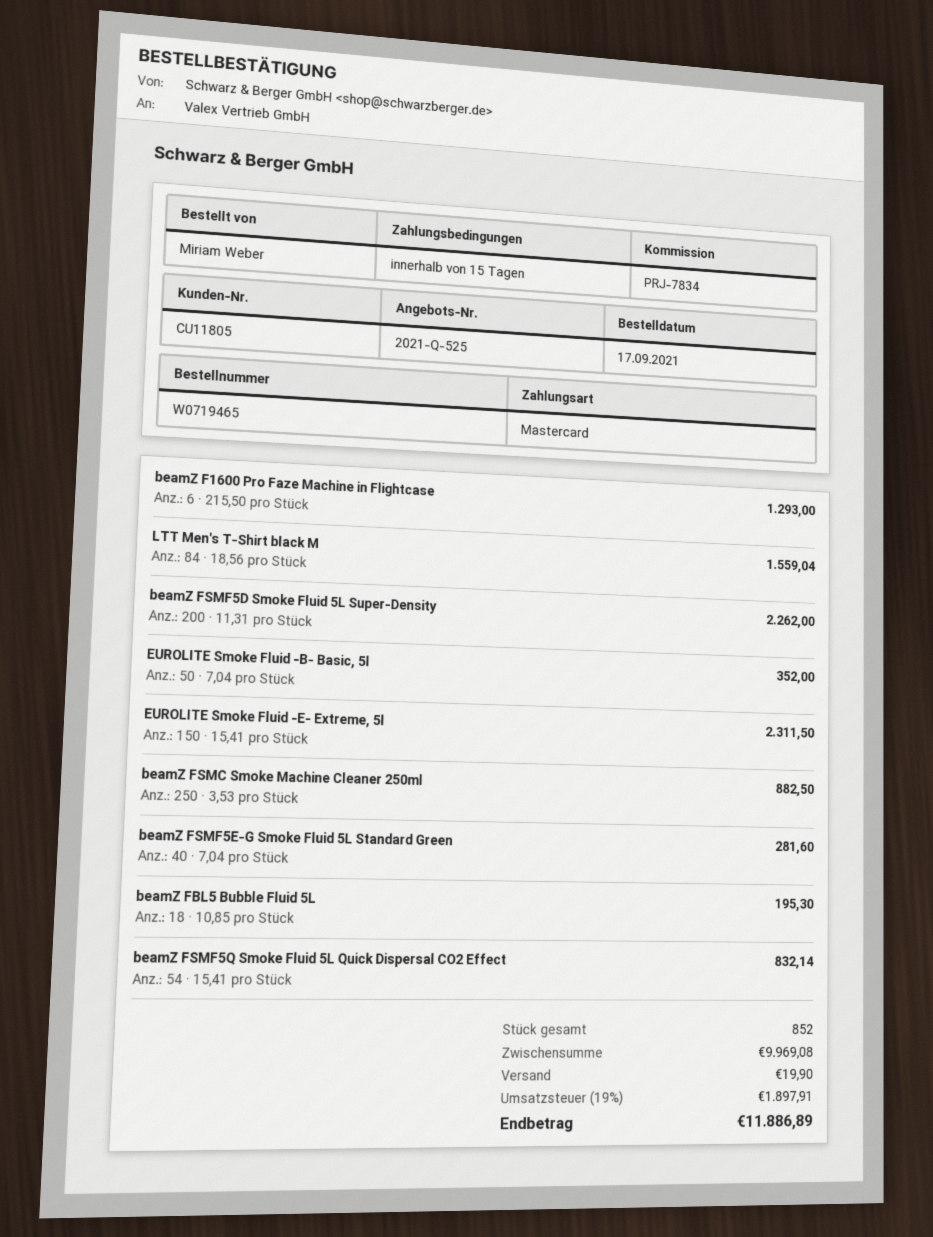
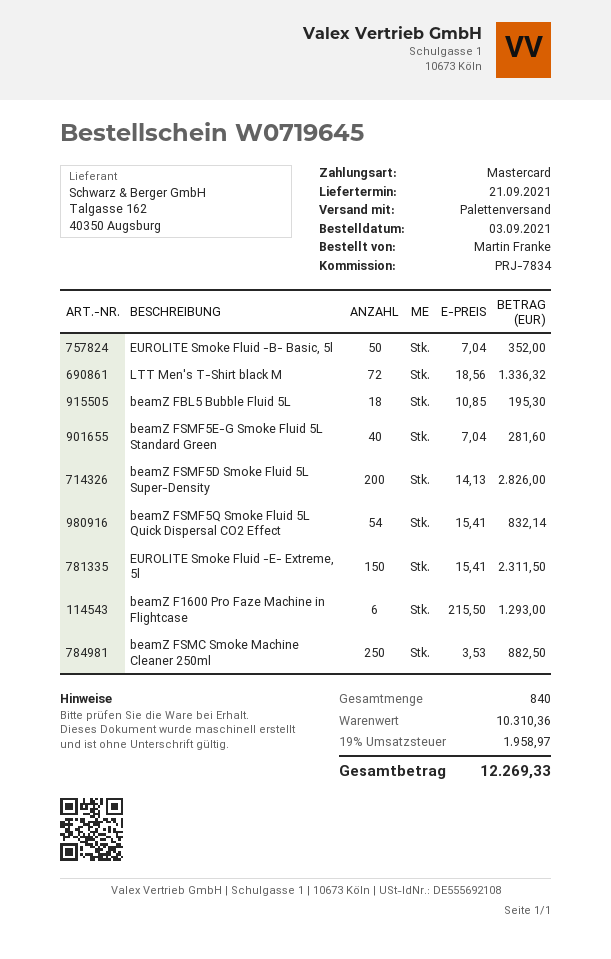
order number: W0719465 -> W0719645
order date: 2021-09-17 -> 2021-09-03
ordered by: Miriam Weber -> Martin Franke
LTT Men's T-Shirt black M: 84 x 18.56 = 1559.04 -> 72 x 18.56 = 1336.32
beamZ FSMF5D Smoke Fluid 5L Super-Density: 200 x 11.31 = 2262.00 -> 200 x 14.13 = 2826.00
total quantity: 852 -> 840
subtotal: 9969.08 -> 10310.36
shipping: 19.90 -> none
tax: 19% = 1897.91 -> 19% = 1958.97
total: 11886.89 -> 12269.33

